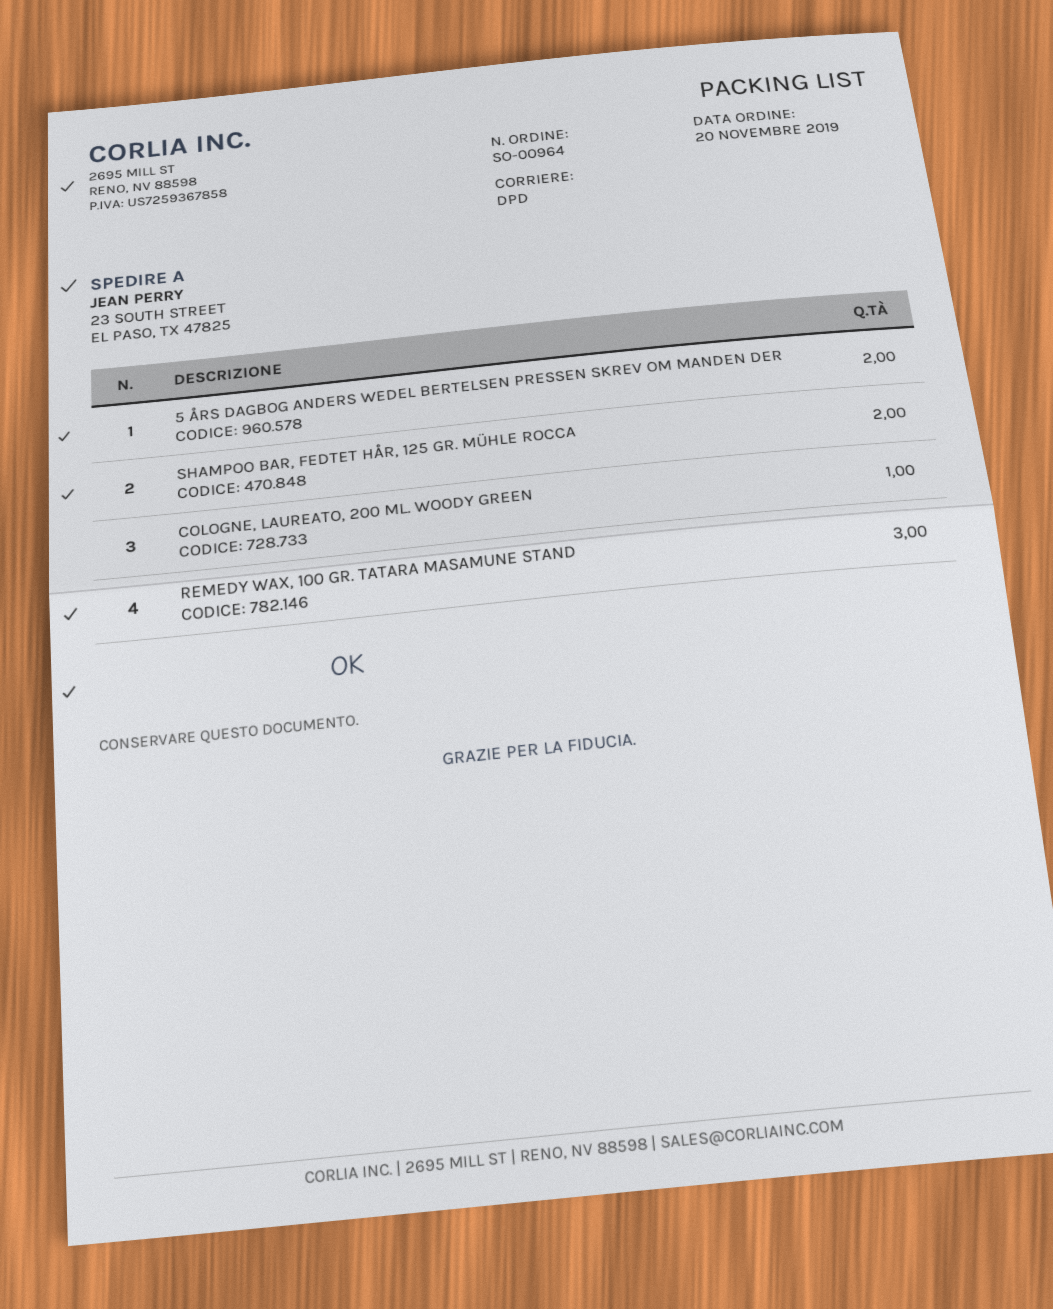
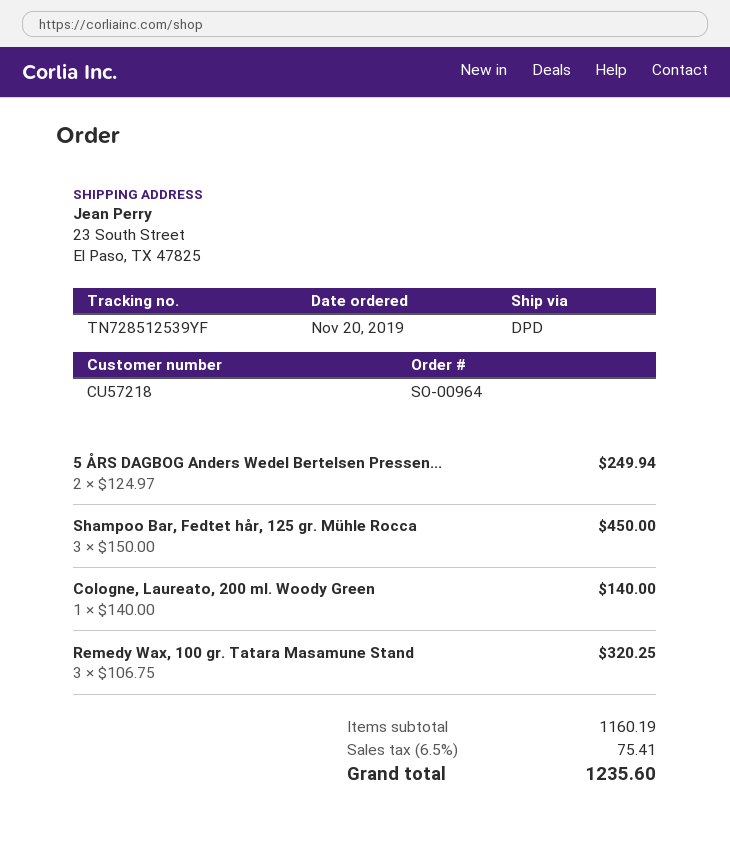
SHAMPOO BAR, FEDTET HÅR, 125 GR. MÜHLE ROCCA: 2 -> 3

